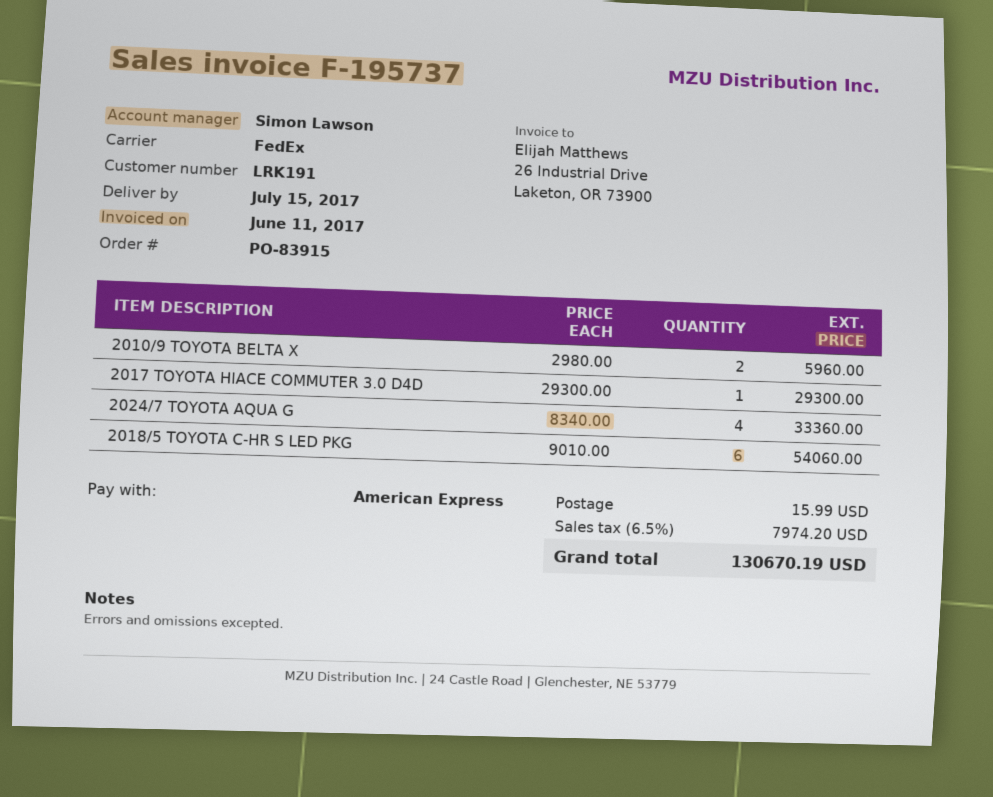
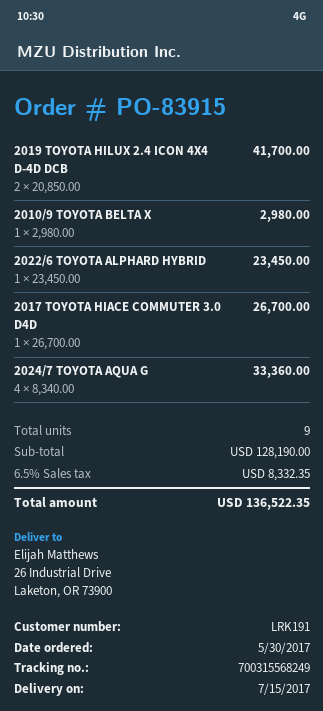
2010/9 TOYOTA BELTA X: 2 x 2980.00 = 5960.00 -> 1 x 2980.00 = 2980.00
2017 TOYOTA HIACE COMMUTER 3.0 D4D: 1 x 29300.00 = 29300.00 -> 1 x 26700.00 = 26700.00
2018/5 TOYOTA C-HR S LED PKG: 6 x 9010.00 = 54060.00 -> none
2019 TOYOTA HILUX 2.4 ICON 4X4 D-4D DCB: none -> 2 x 20850.00 = 41700.00
2022/6 TOYOTA ALPHARD HYBRID: none -> 1 x 23450.00 = 23450.00
shipping: 15.99 -> none
tax: 6.5% = 7974.20 -> 6.5% = 8332.35
total: 130670.19 -> 136522.35

